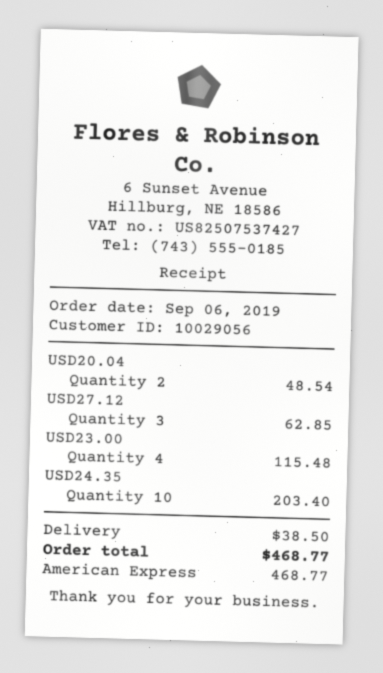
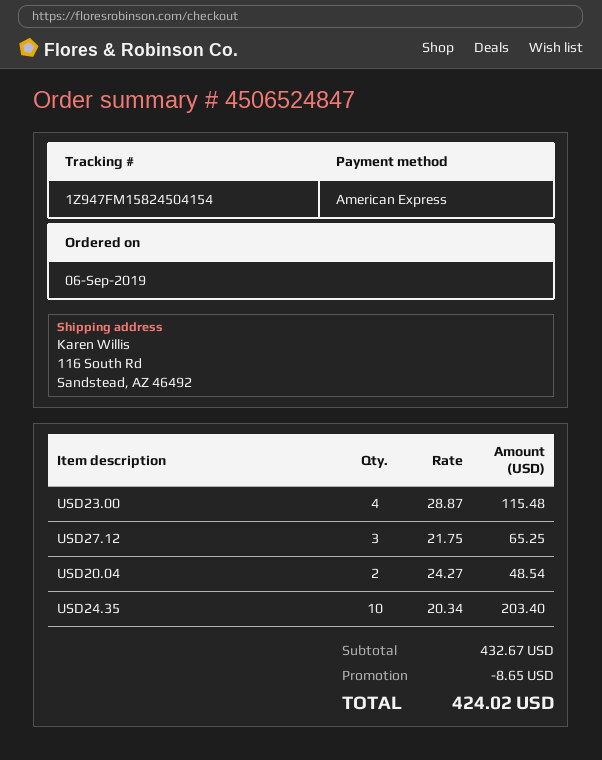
USD27.12: 3 for 62.85 -> 3 for 65.25
discount: none -> 8.65
shipping: 38.50 -> none
total: 468.77 -> 424.02

